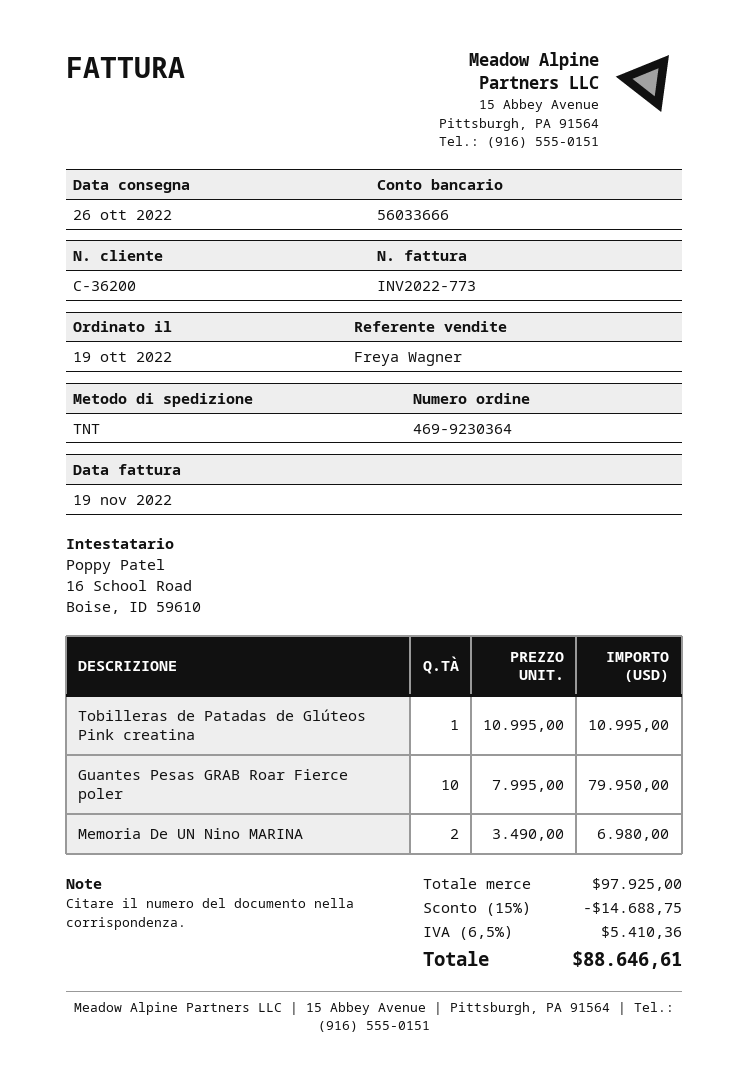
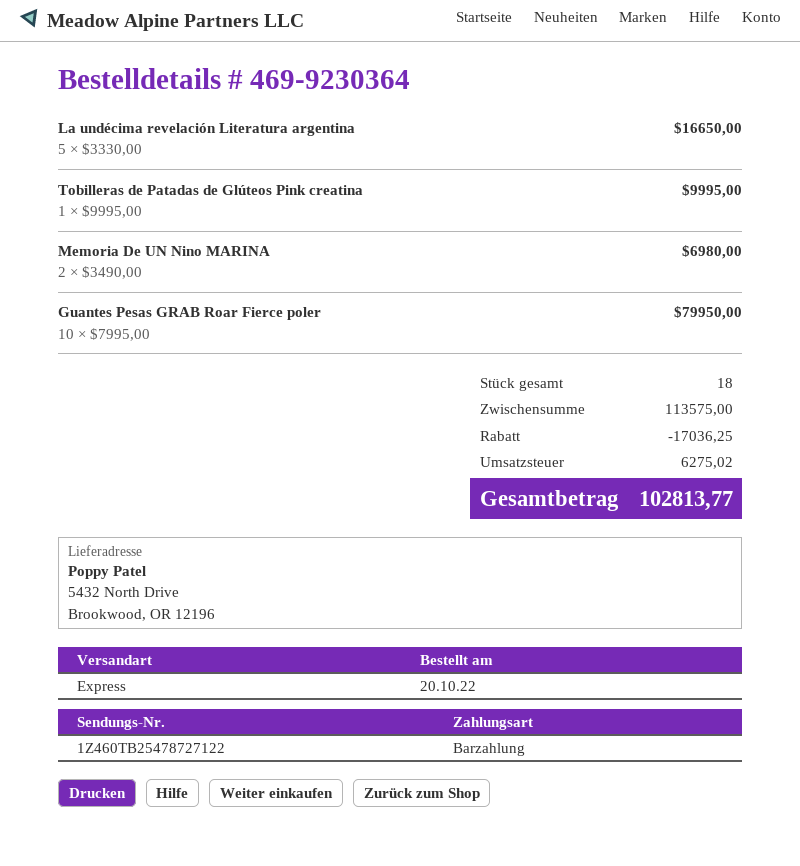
order date: 2022-10-19 -> 2022-10-20
shipping method: TNT -> express
Tobilleras de Patadas de Glúteos Pink creatina: 1 x 10995.00 = 10995.00 -> 1 x 9995.00 = 9995.00
La undécima revelación Literatura argentina: none -> 5 x 3330.00 = 16650.00
subtotal: 97925.00 -> 113575.00
discount: 14688.75 -> 17036.25
tax: 5410.36 -> 6275.02
total: 88646.61 -> 102813.77

